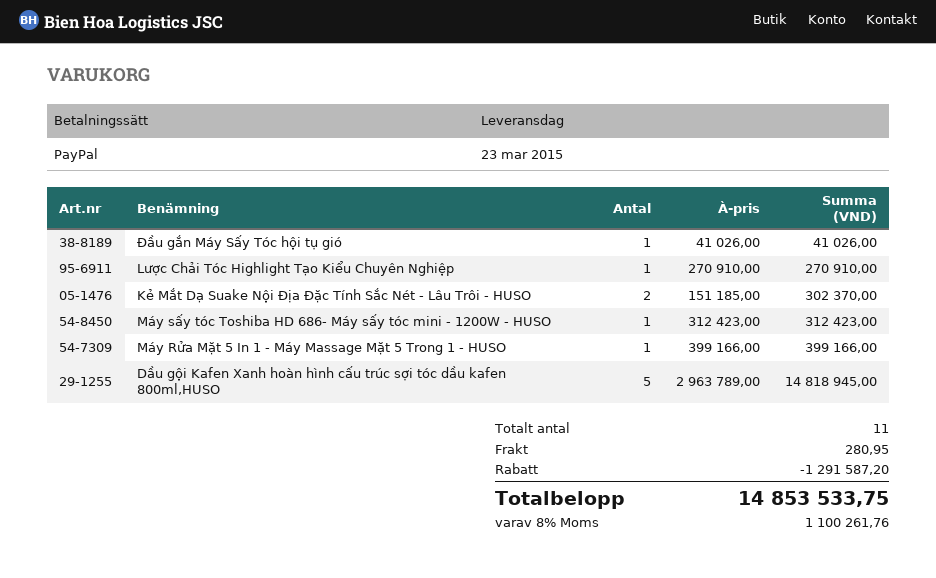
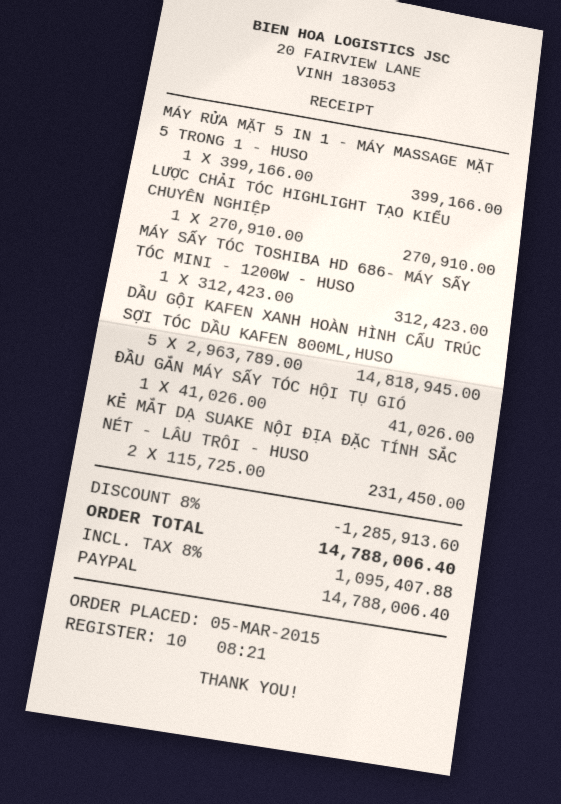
Kẻ Mắt Dạ Suake Nội Địa Đặc Tính Sắc Nét - Lâu Trôi - HUSO: 2 x 151185.00 = 302370.00 -> 2 x 115725.00 = 231450.00
discount: 1291587.20 -> 1285913.60
shipping: 280.95 -> none
tax: 8% = 1100261.76 -> 8% = 1095407.88
total: 14853533.75 -> 14788006.40

